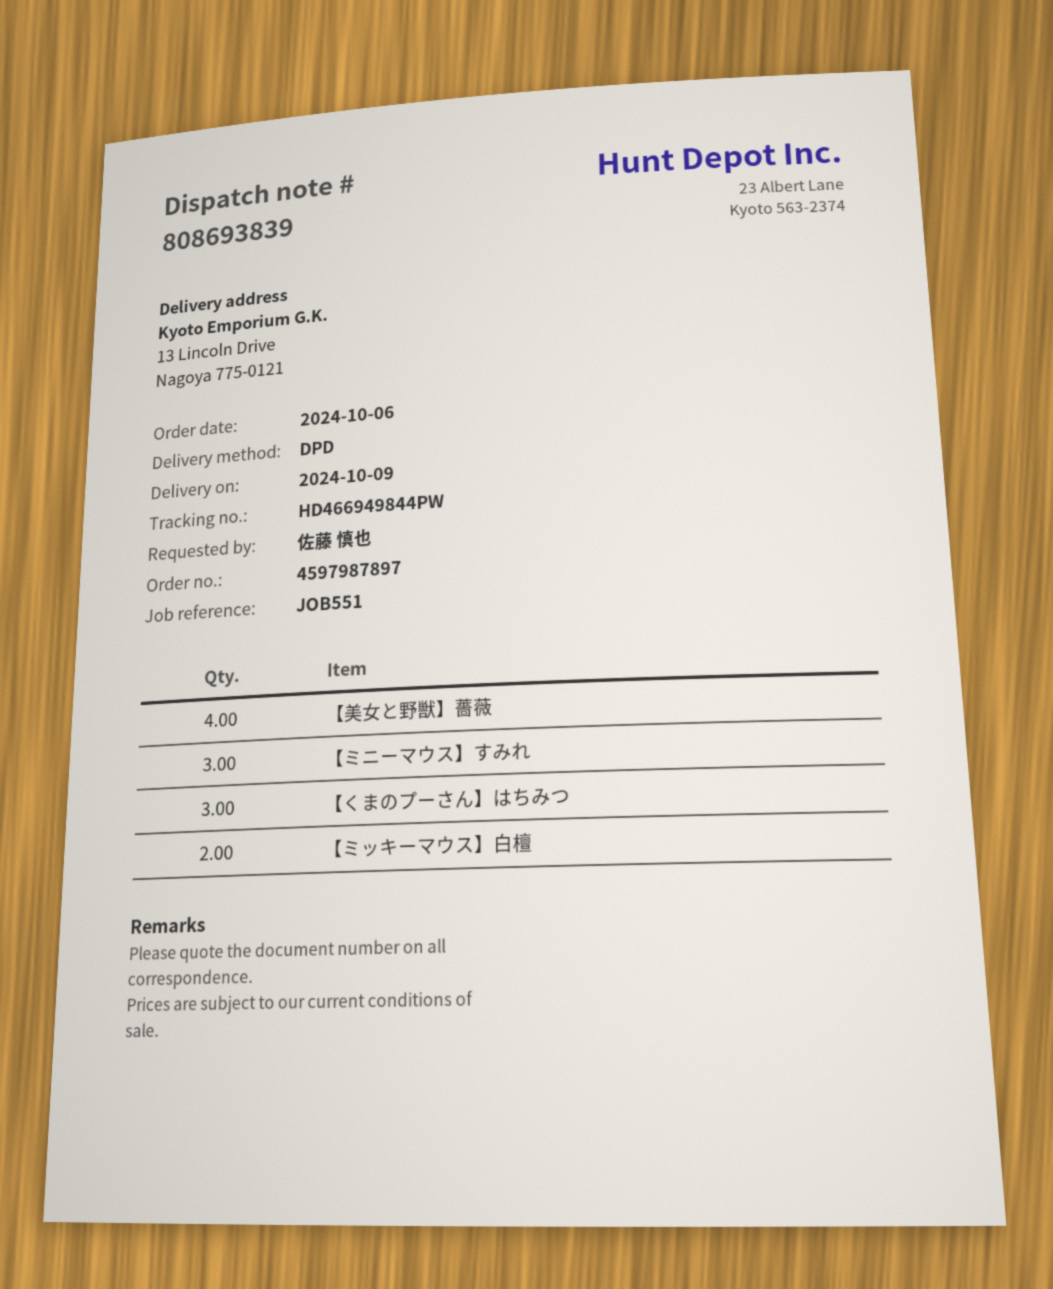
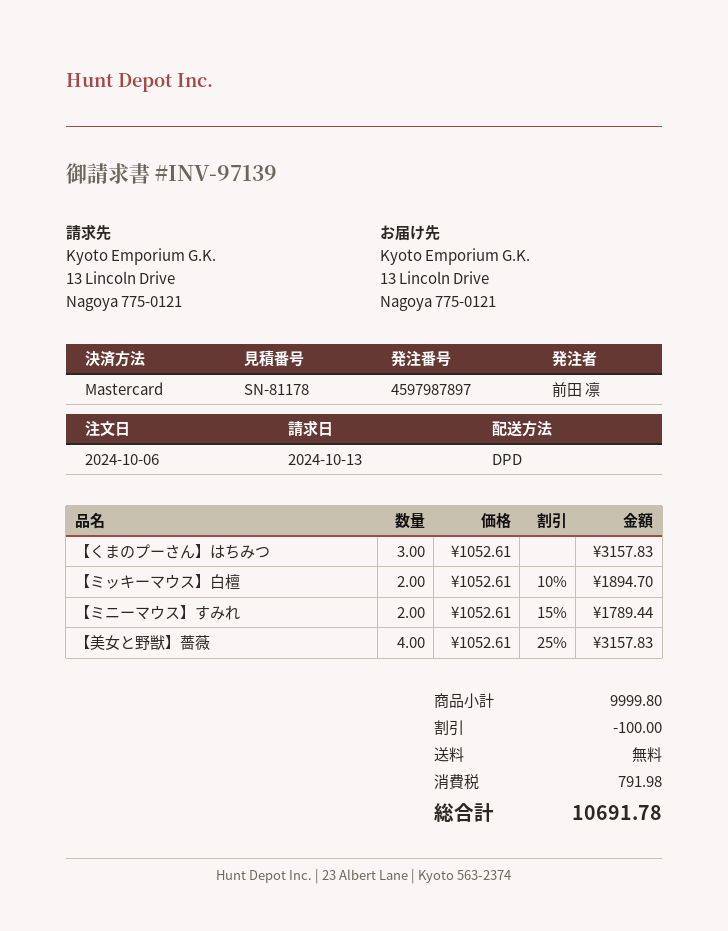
ordered by: 佐藤 慎也 -> 前田 凛
【ミニーマウス】すみれ: 3 -> 2

